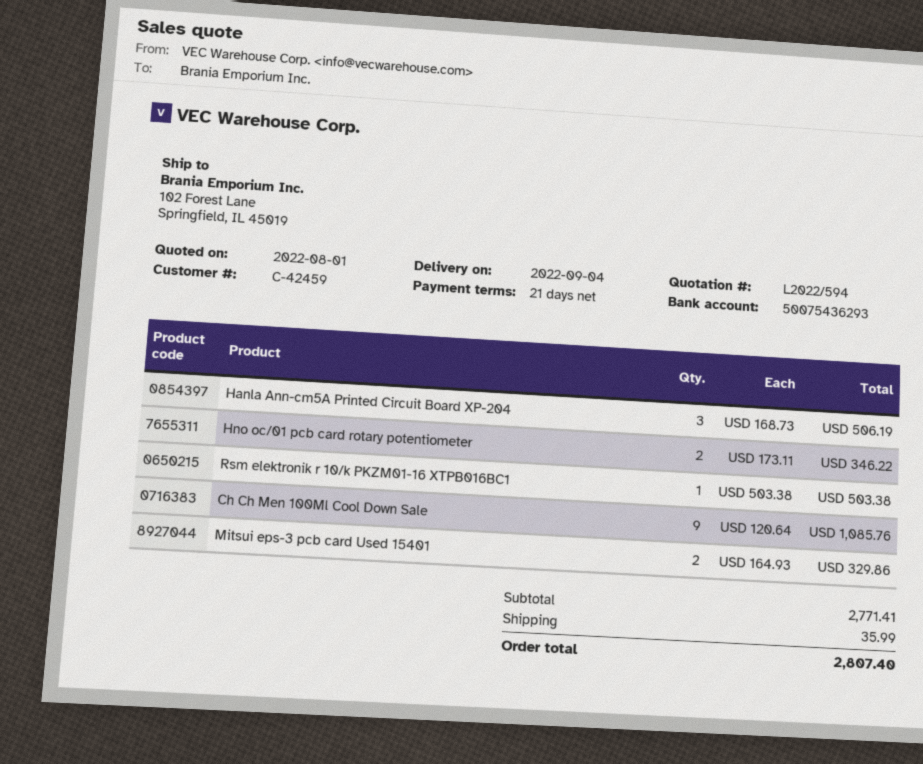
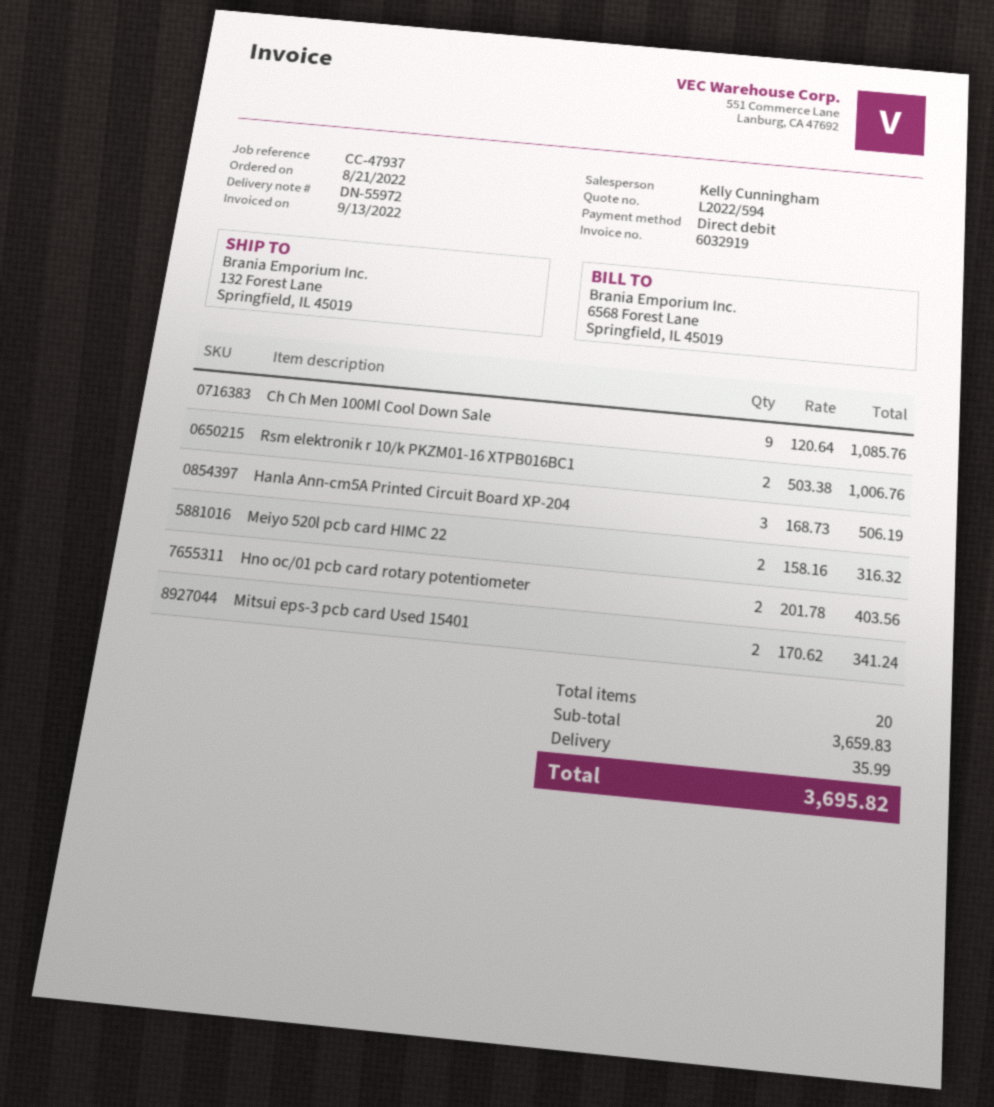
ship to: 102 Forest Lane, Springfield, IL 45019 -> 132 Forest Lane, Springfield, IL 45019
Hno oc/01 pcb card rotary potentiometer: 2 x 173.11 = 346.22 -> 2 x 201.78 = 403.56
Rsm elektronik r 10/k PKZM01-16 XTPB016BC1: 1 x 503.38 = 503.38 -> 2 x 503.38 = 1006.76
Mitsui eps-3 pcb card Used 15401: 2 x 164.93 = 329.86 -> 2 x 170.62 = 341.24
Meiyo 520l pcb card HIMC 22: none -> 2 x 158.16 = 316.32
subtotal: 2771.41 -> 3659.83
total: 2807.40 -> 3695.82

